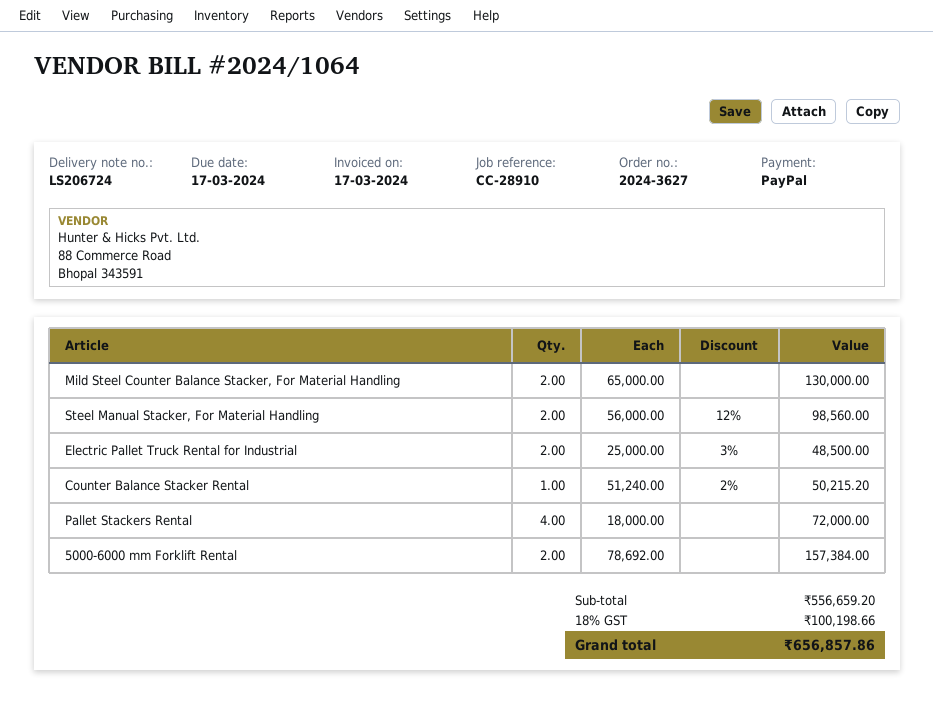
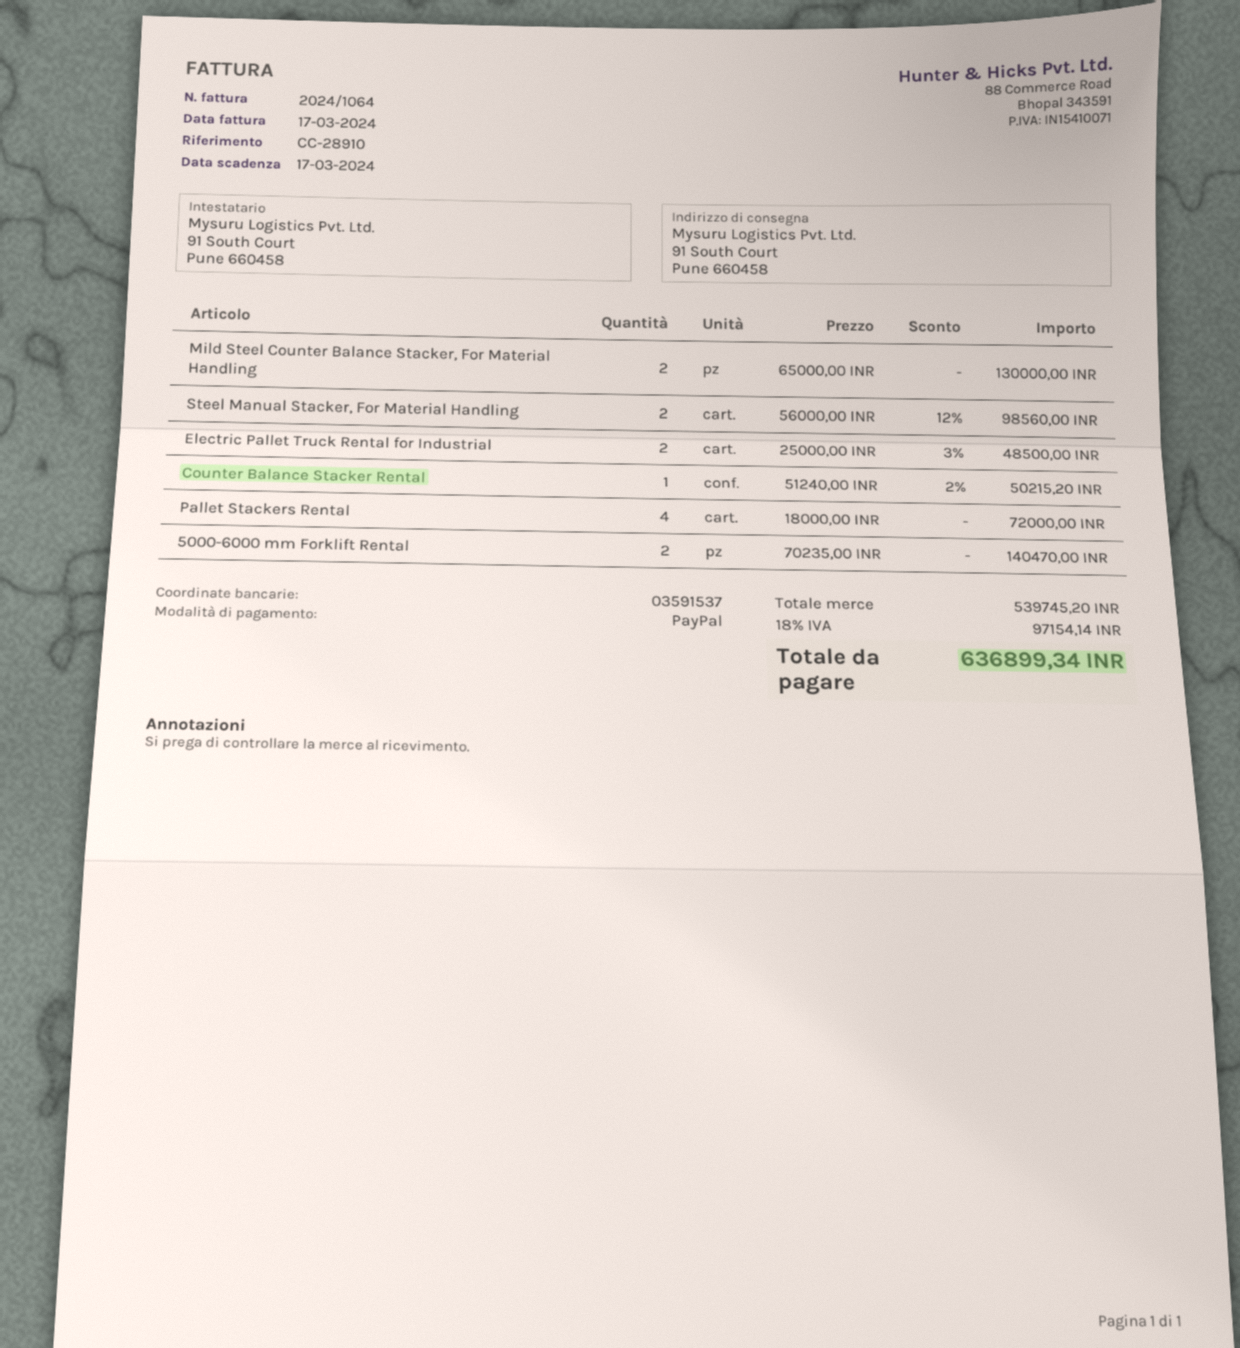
5000-6000 mm Forklift Rental: 2 x 78692.00 = 157384.00 -> 2 x 70235.00 = 140470.00
subtotal: 556659.20 -> 539745.20
tax: 18% = 100198.66 -> 18% = 97154.14
total: 656857.86 -> 636899.34

